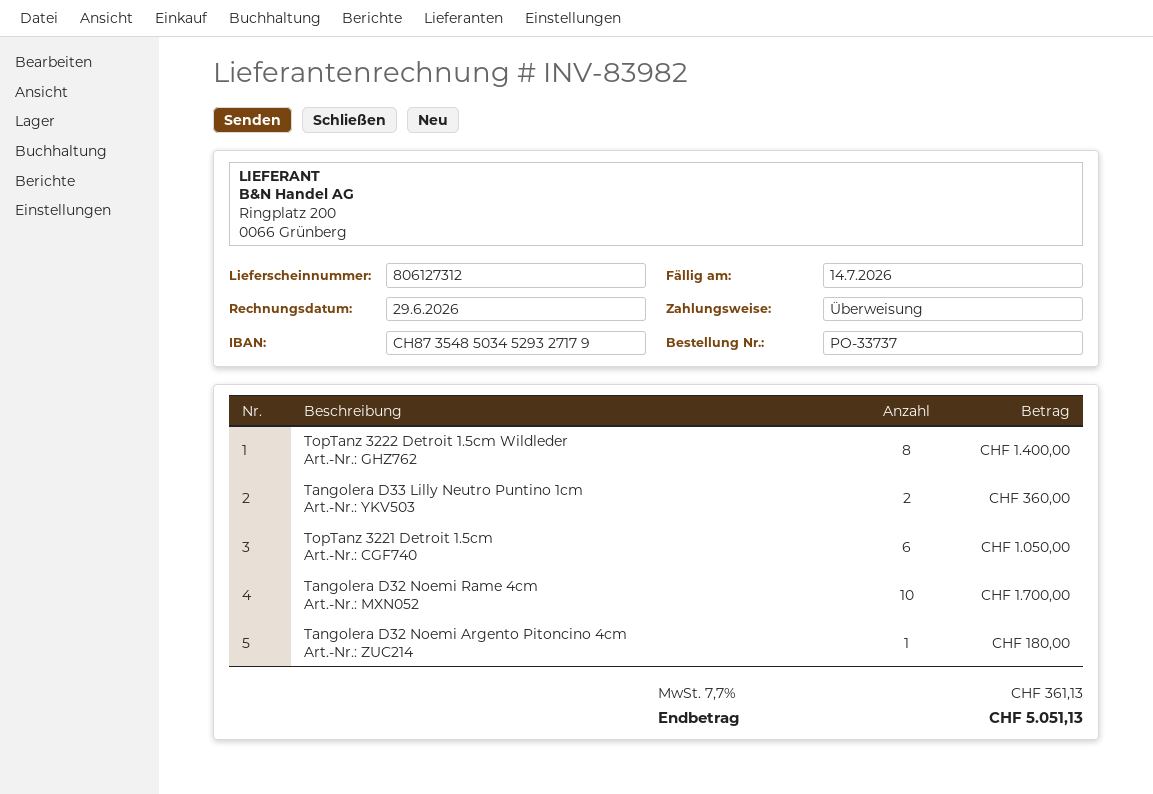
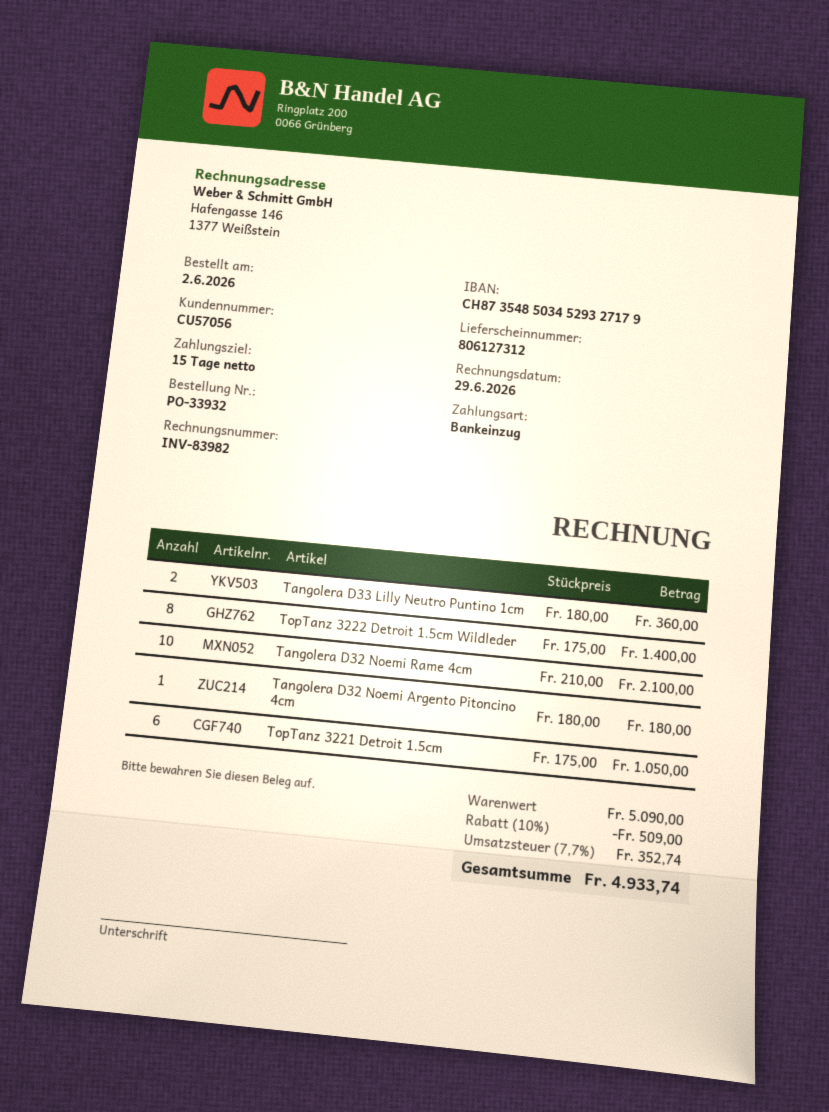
order number: PO-33737 -> PO-33932
payment method: bank transfer -> direct debit
Tangolera D32 Noemi Rame 4cm: 10 for 1700.00 -> 10 for 2100.00
discount: none -> 10% = 509.00
tax: 7.7% = 361.13 -> 7.7% = 352.74
total: 5051.13 -> 4933.74

